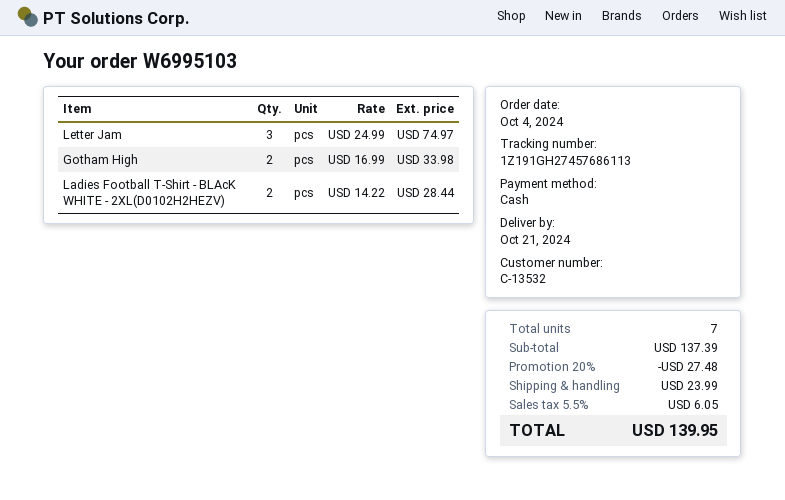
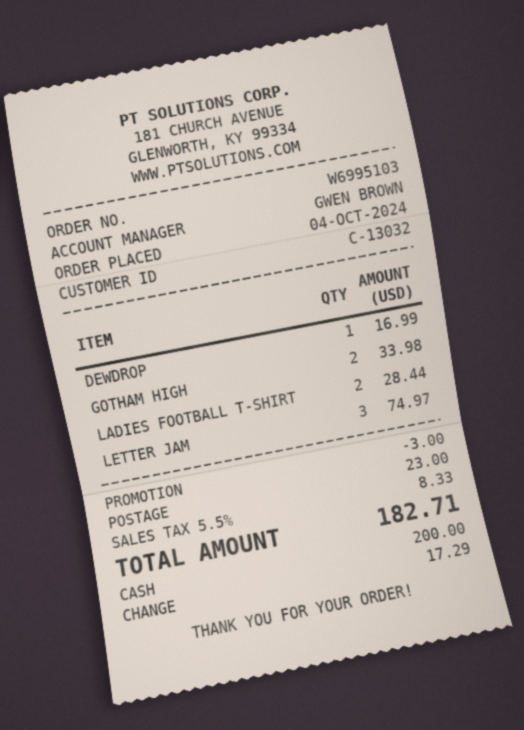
customer number: C-13532 -> C-13032
DEWDROP: none -> 1 for 16.99
discount: 27.48 -> 3.00
shipping: 23.99 -> 23.00
tax: 5.5% = 6.05 -> 5.5% = 8.33
total: 139.95 -> 182.71

